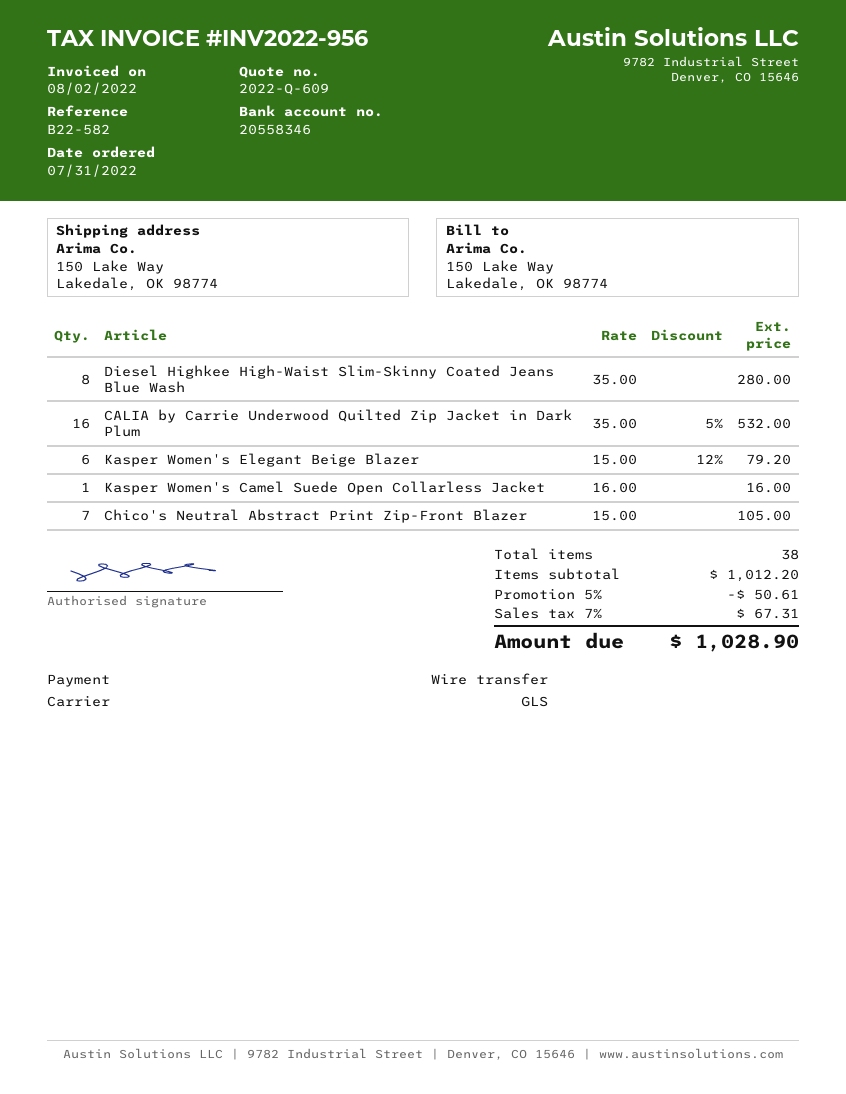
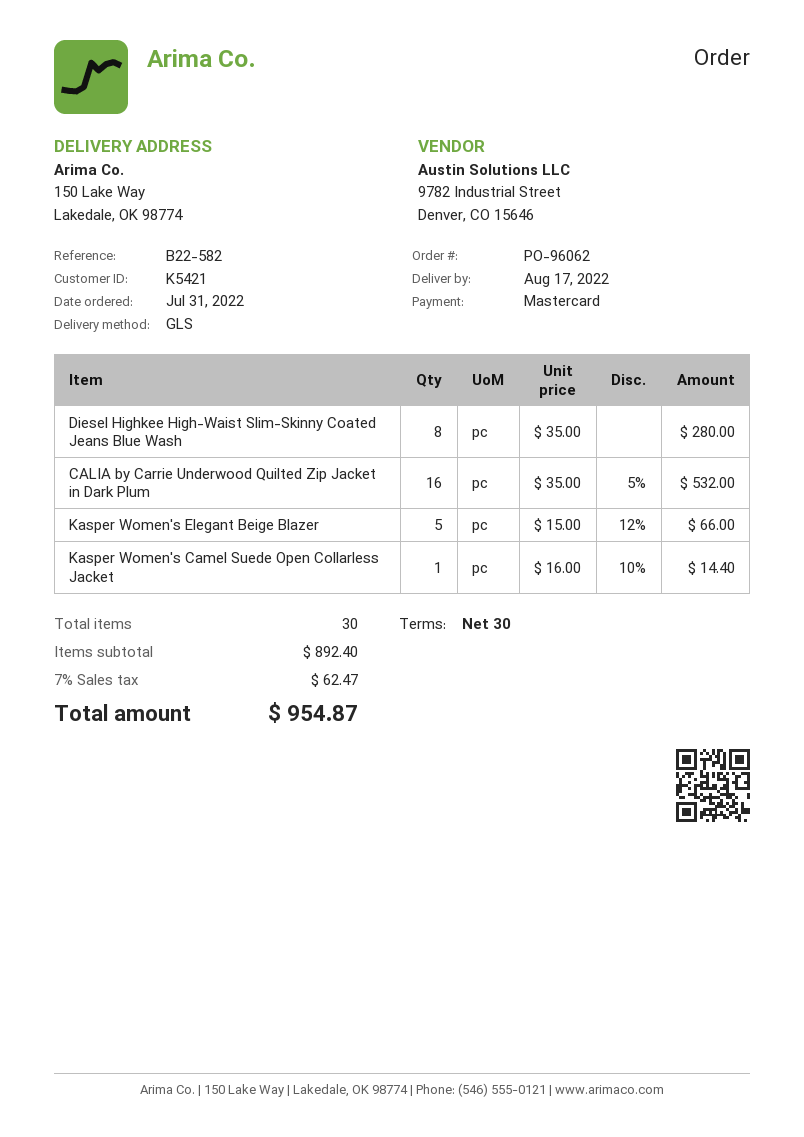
payment method: bank transfer -> Mastercard
Kasper Women's Elegant Beige Blazer: 6 x 15.00 - 12% = 79.20 -> 5 x 15.00 - 12% = 66.00
Kasper Women's Camel Suede Open Collarless Jacket: 1 x 16.00 = 16.00 -> 1 x 16.00 - 10% = 14.40
Chico's Neutral Abstract Print Zip-Front Blazer: 7 x 15.00 = 105.00 -> none
total quantity: 38 -> 30
subtotal: 1012.20 -> 892.40
discount: 5% = 50.61 -> none
tax: 7% = 67.31 -> 7% = 62.47
total: 1028.90 -> 954.87

